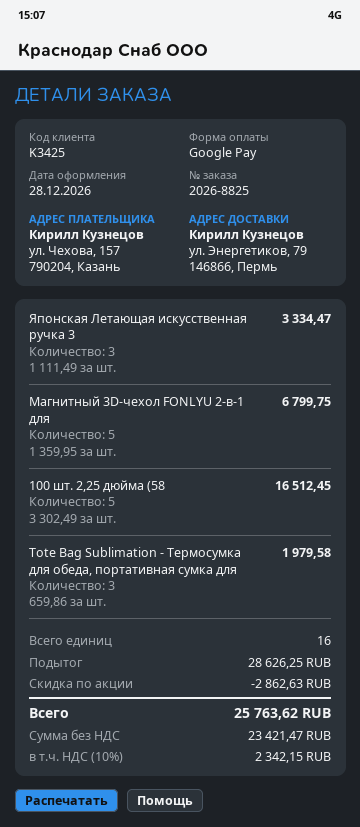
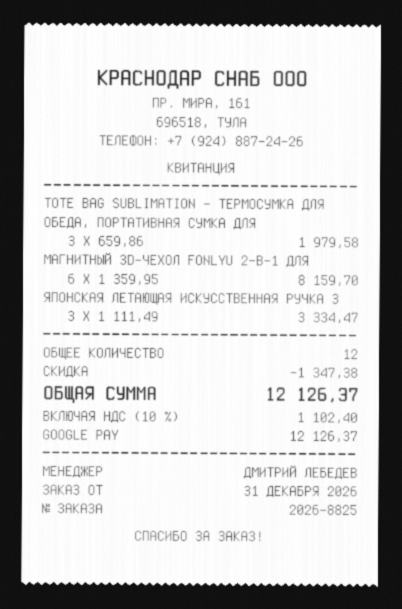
order date: 2026-12-28 -> 2026-12-31
Магнитный 3D-чехол FONLYU 2-в-1 для: 5 x 1359.95 = 6799.75 -> 6 x 1359.95 = 8159.70
100 шт. 2,25 дюйма (58: 5 x 3302.49 = 16512.45 -> none
total quantity: 16 -> 12
discount: 2862.63 -> 1347.38
tax: 10% = 2342.15 -> 10% = 1102.40
total: 25763.62 -> 12126.37

